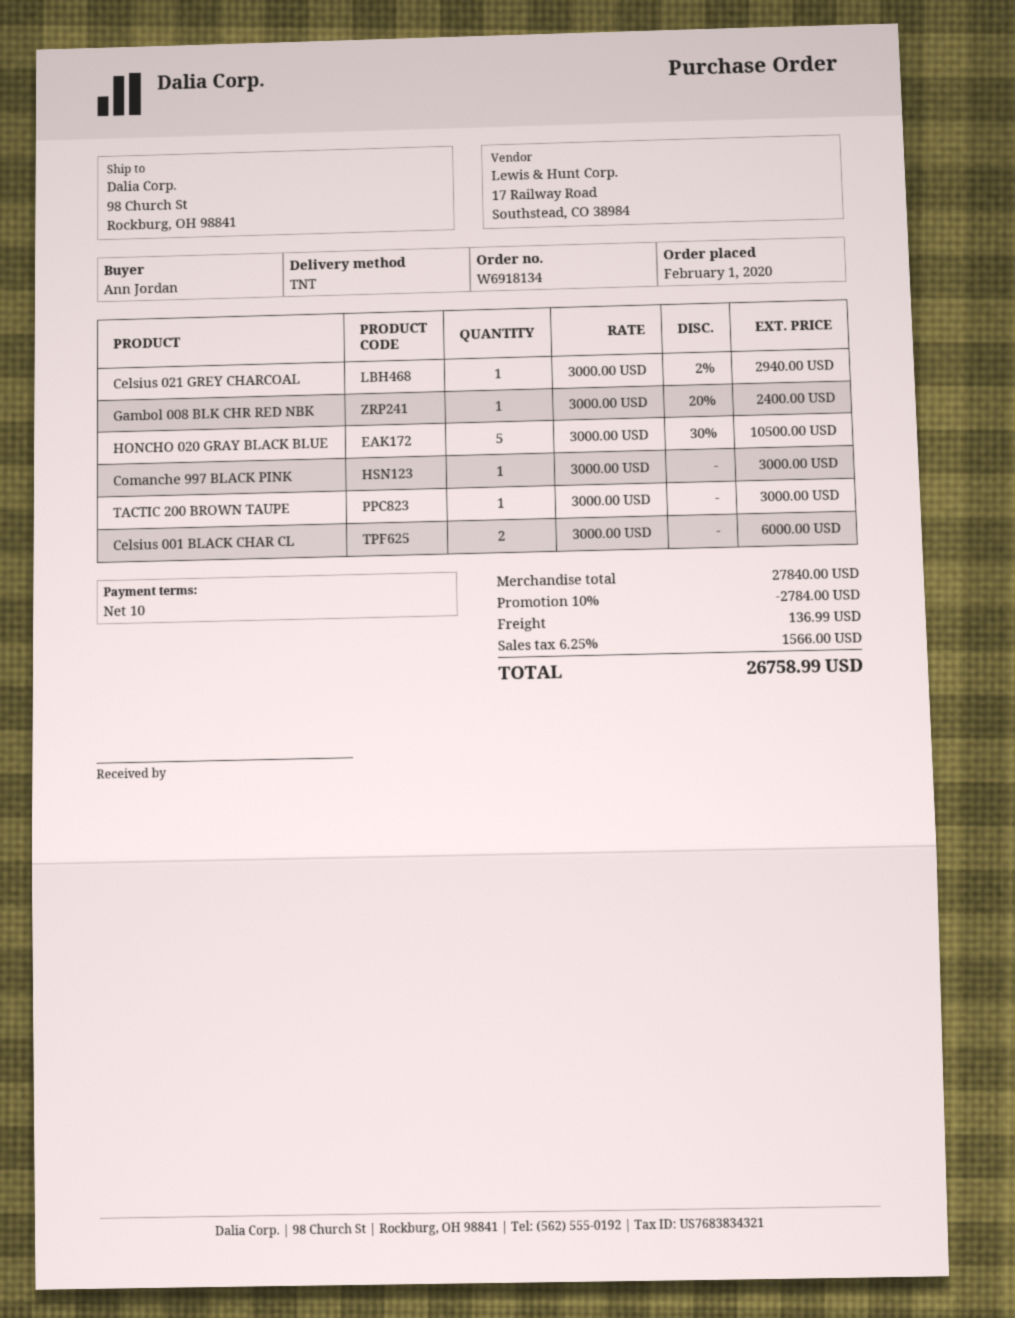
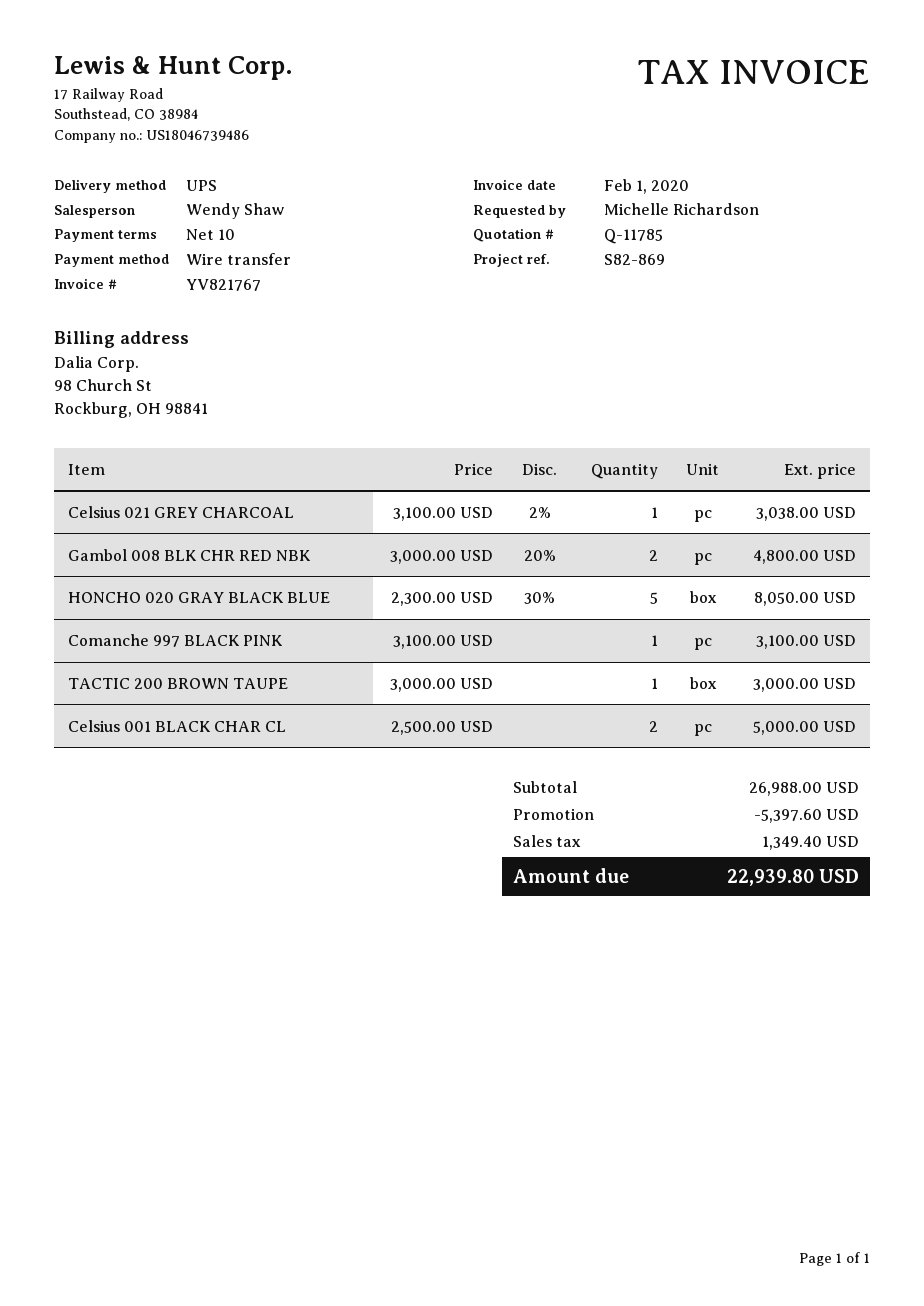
ordered by: Ann Jordan -> Michelle Richardson
shipping method: TNT -> UPS
Celsius 021 GREY CHARCOAL: 1 x 3000.00 - 2% = 2940.00 -> 1 x 3100.00 - 2% = 3038.00
Gambol 008 BLK CHR RED NBK: 1 x 3000.00 - 20% = 2400.00 -> 2 x 3000.00 - 20% = 4800.00
HONCHO 020 GRAY BLACK BLUE: 5 x 3000.00 - 30% = 10500.00 -> 5 x 2300.00 - 30% = 8050.00
Comanche 997 BLACK PINK: 1 x 3000.00 = 3000.00 -> 1 x 3100.00 = 3100.00
Celsius 001 BLACK CHAR CL: 2 x 3000.00 = 6000.00 -> 2 x 2500.00 = 5000.00
subtotal: 27840.00 -> 26988.00
discount: 2784.00 -> 5397.60
shipping: 136.99 -> none
tax: 1566.00 -> 1349.40
total: 26758.99 -> 22939.80

